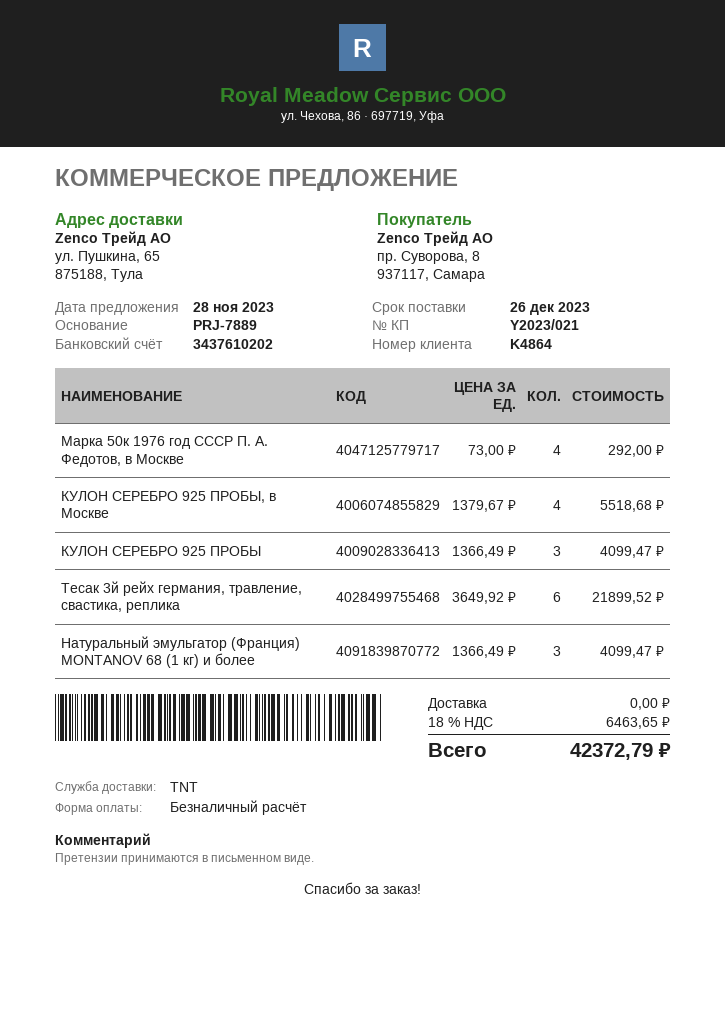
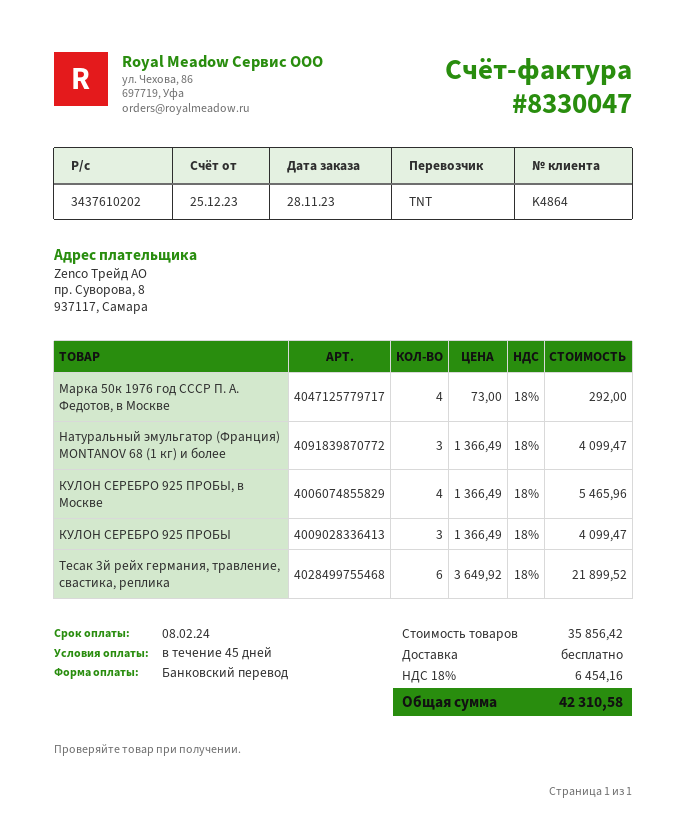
КУЛОН СЕРЕБРО 925 ПРОБЫ, в Москве: 4 x 1379.67 = 5518.68 -> 4 x 1366.49 = 5465.96
tax: 18% = 6463.65 -> 18% = 6454.16
total: 42372.79 -> 42310.58

